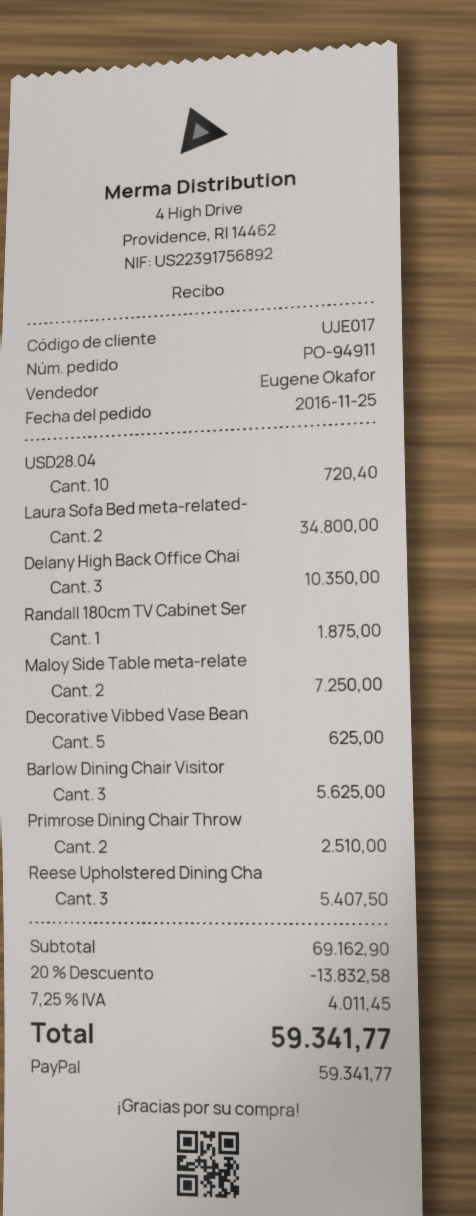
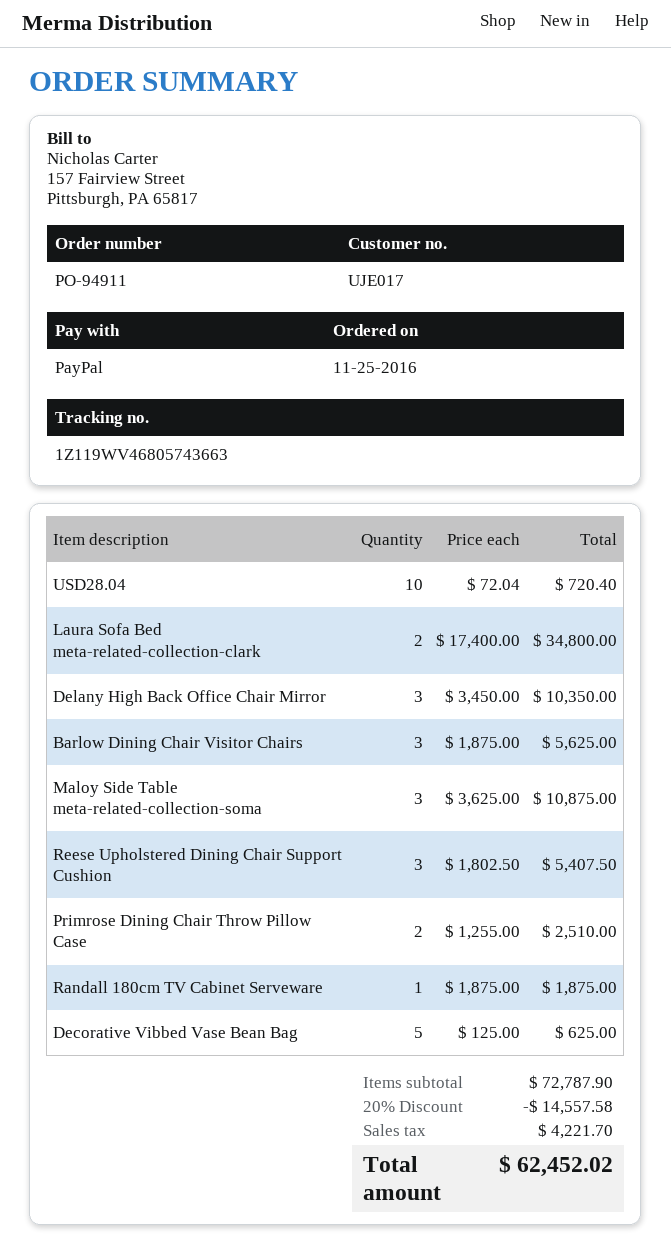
Maloy Side Table meta-relate: 2 for 7250.00 -> 3 for 10875.00
subtotal: 69162.90 -> 72787.90
discount: 20% = 13832.58 -> 20% = 14557.58
tax: 4011.45 -> 4221.70
total: 59341.77 -> 62452.02

